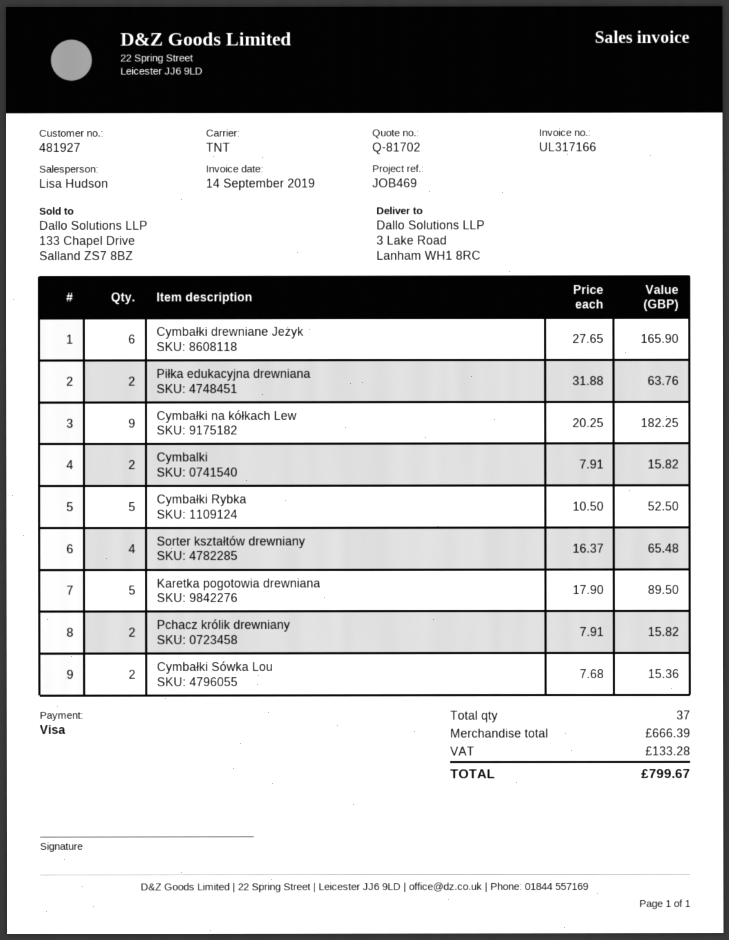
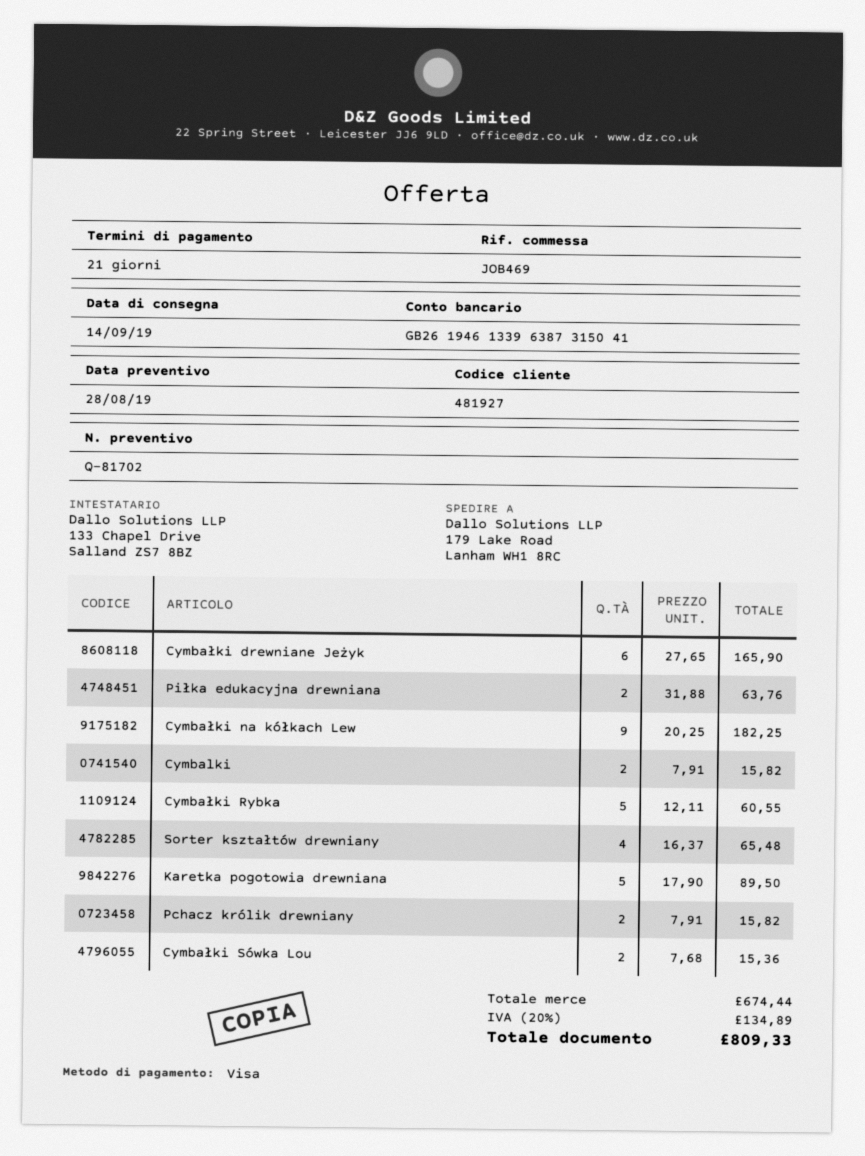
ship to: 3 Lake Road, Lanham WH1 8RC -> 179 Lake Road, Lanham WH1 8RC
Cymbałki Rybka: 5 x 10.50 = 52.50 -> 5 x 12.11 = 60.55
subtotal: 666.39 -> 674.44
tax: 133.28 -> 134.89
total: 799.67 -> 809.33

